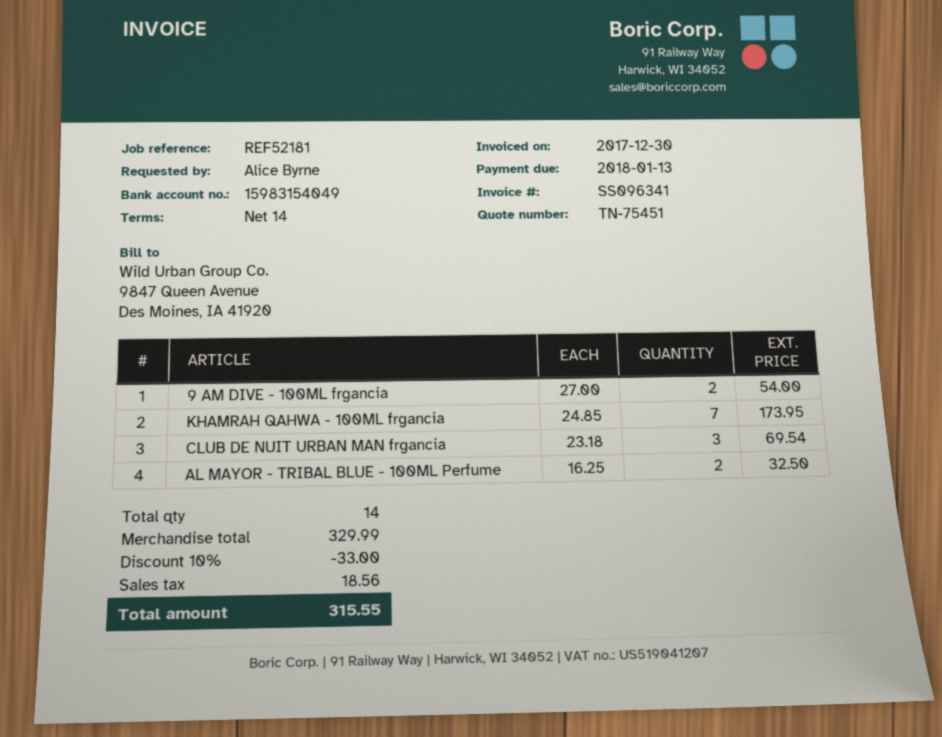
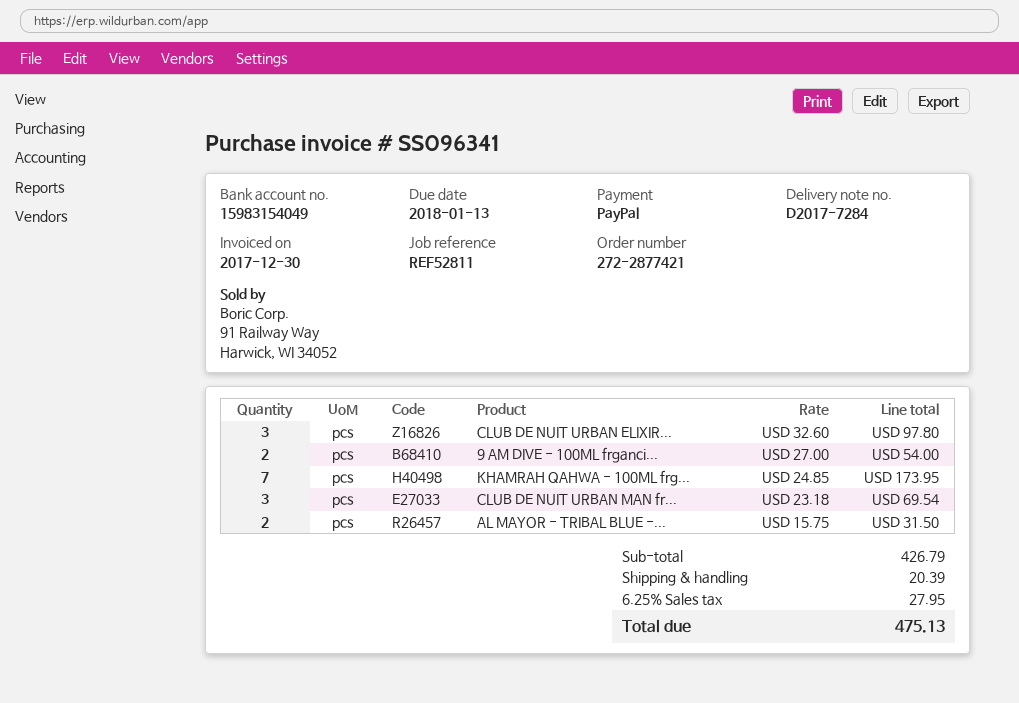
reference: REF52181 -> REF52811
AL MAYOR - TRIBAL BLUE - 100ML Perfume: 2 x 16.25 = 32.50 -> 2 x 15.75 = 31.50
CLUB DE NUIT URBAN ELIXIR...: none -> 3 x 32.60 = 97.80
subtotal: 329.99 -> 426.79
discount: 10% = 33.00 -> none
shipping: none -> 20.39
tax: 18.56 -> 27.95
total: 315.55 -> 475.13

